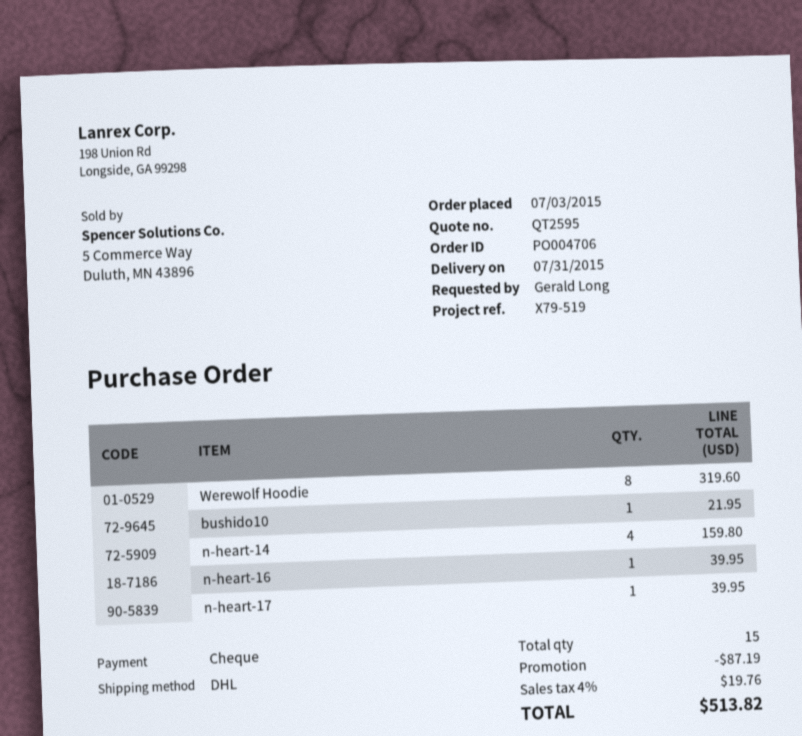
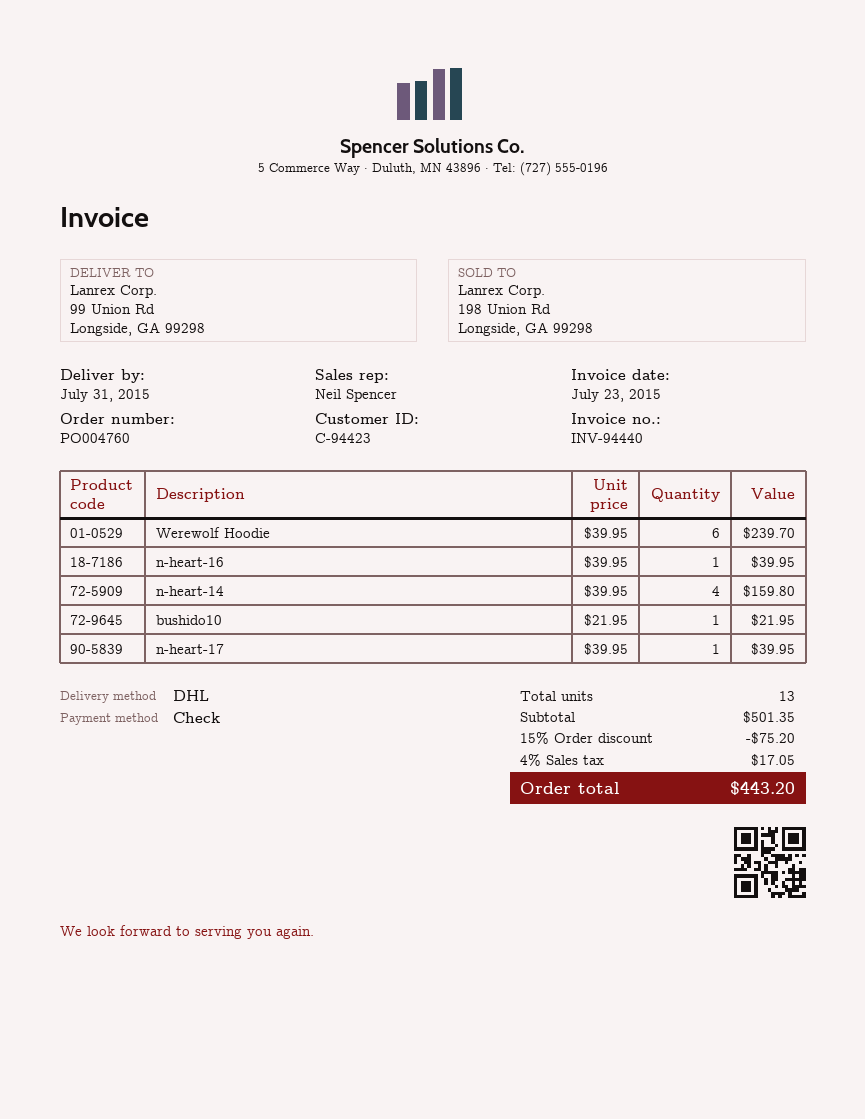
order number: PO004706 -> PO004760
Werewolf Hoodie: 8 for 319.60 -> 6 for 239.70
total quantity: 15 -> 13
discount: 87.19 -> 75.20
tax: 4% = 19.76 -> 4% = 17.05
total: 513.82 -> 443.20

